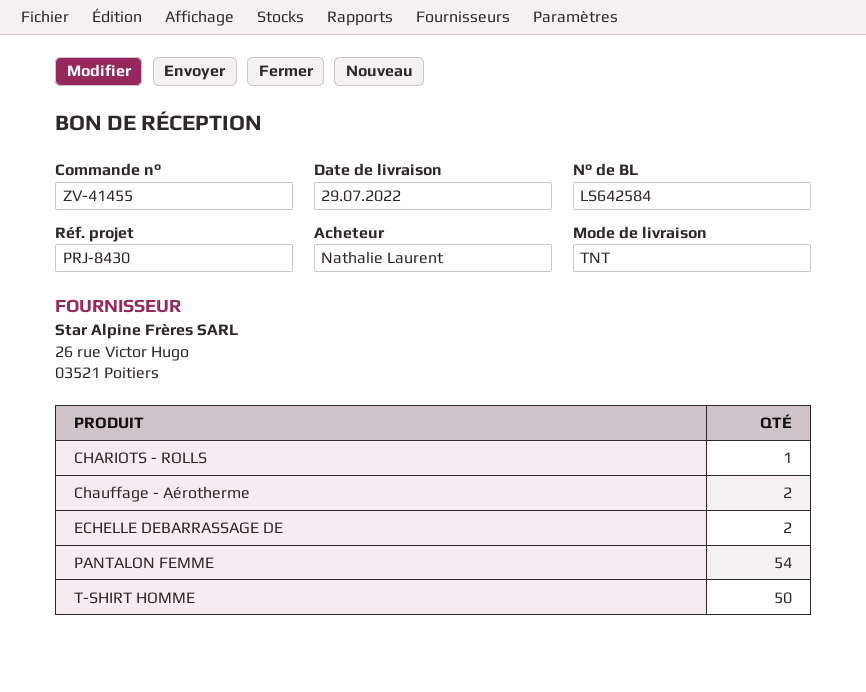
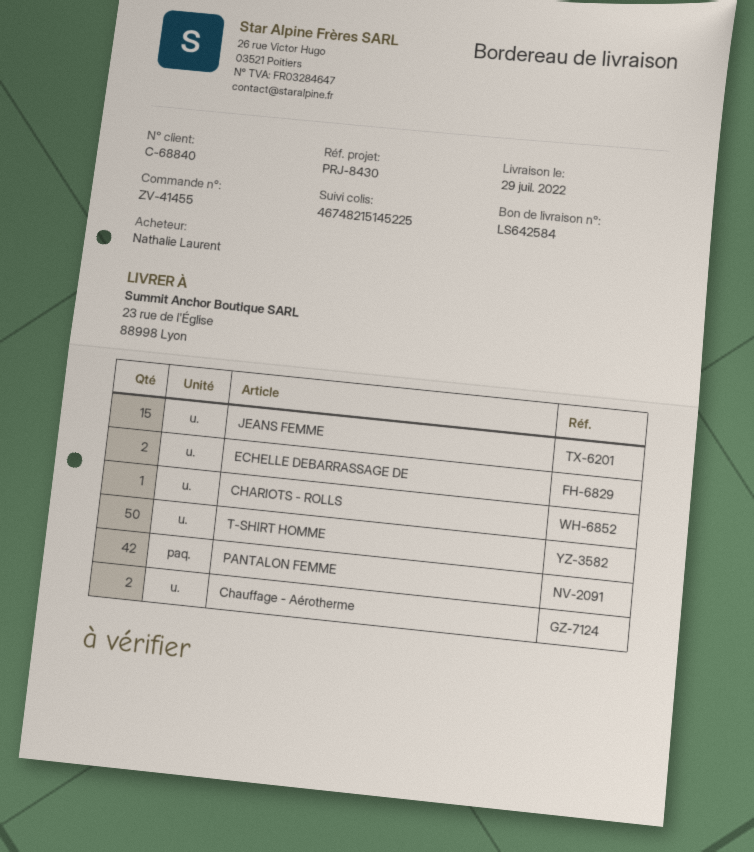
PANTALON FEMME: 54 -> 42
JEANS FEMME: none -> 15

